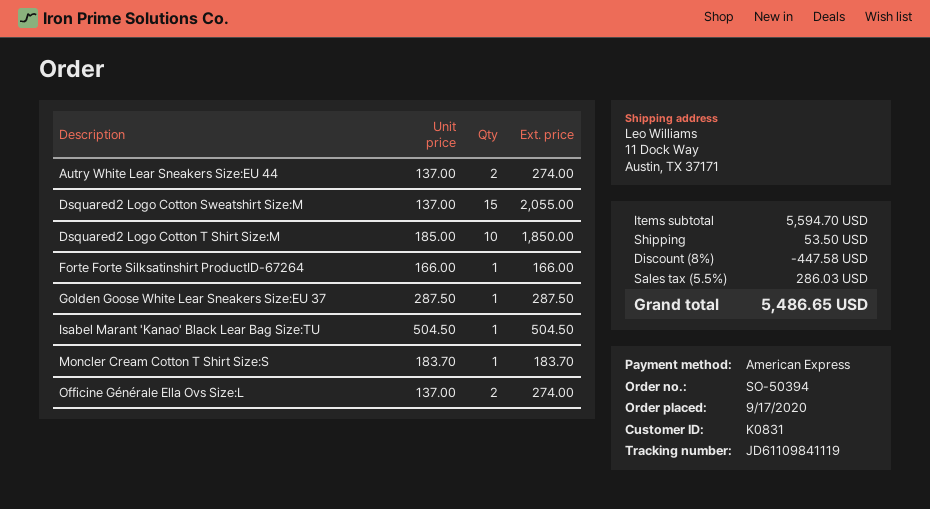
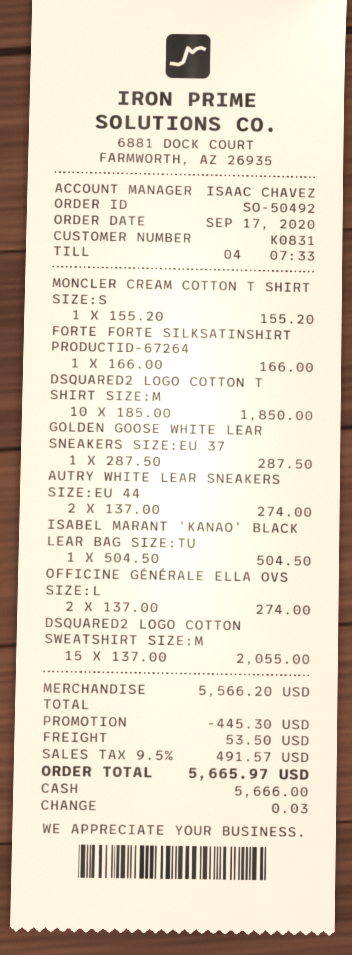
order number: SO-50394 -> SO-50492
payment method: American Express -> cash
Moncler Cream Cotton T Shirt Size:S: 1 x 183.70 = 183.70 -> 1 x 155.20 = 155.20
subtotal: 5594.70 -> 5566.20
discount: 447.58 -> 445.30
tax: 5.5% = 286.03 -> 9.5% = 491.57
total: 5486.65 -> 5665.97

